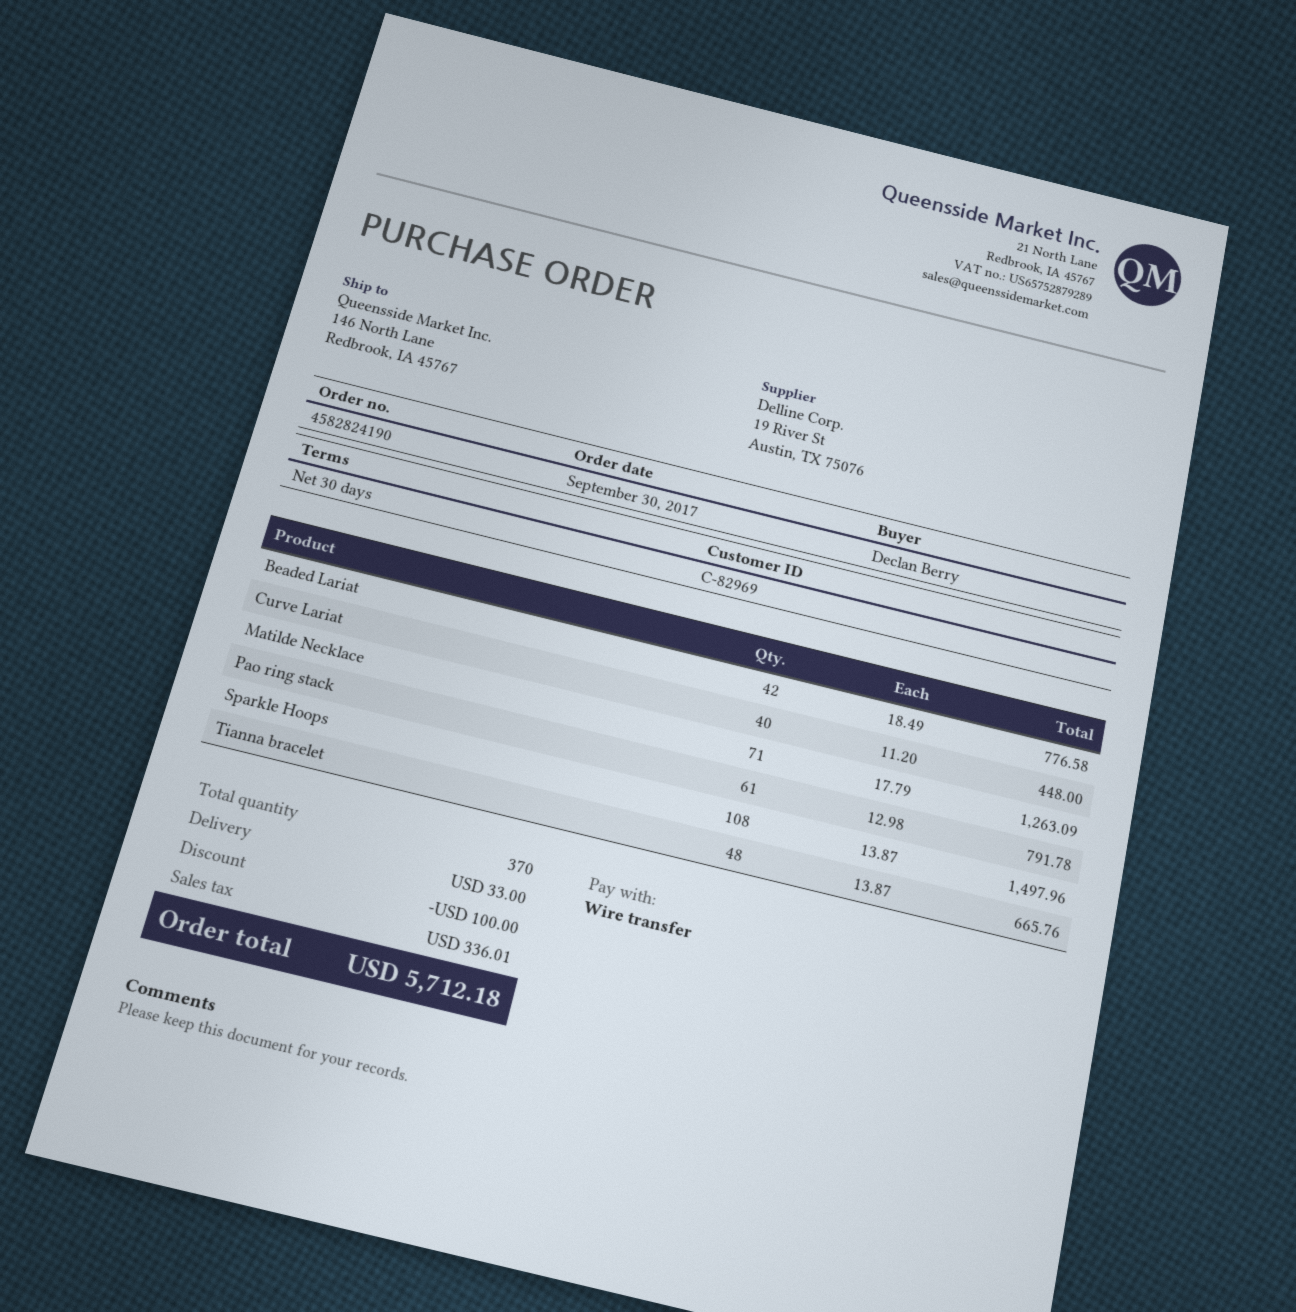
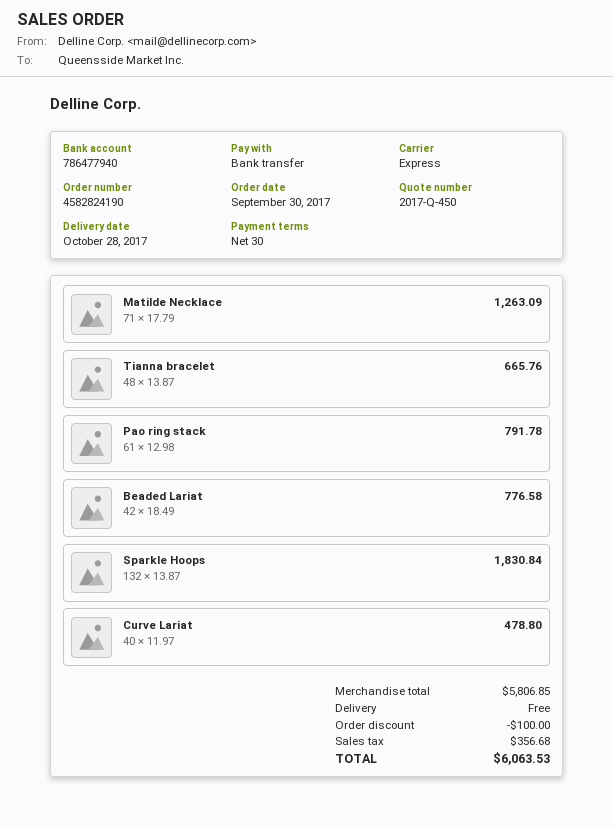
Curve Lariat: 40 x 11.20 = 448.00 -> 40 x 11.97 = 478.80
Sparkle Hoops: 108 x 13.87 = 1497.96 -> 132 x 13.87 = 1830.84
shipping: 33.00 -> 0.00
tax: 336.01 -> 356.68
total: 5712.18 -> 6063.53

